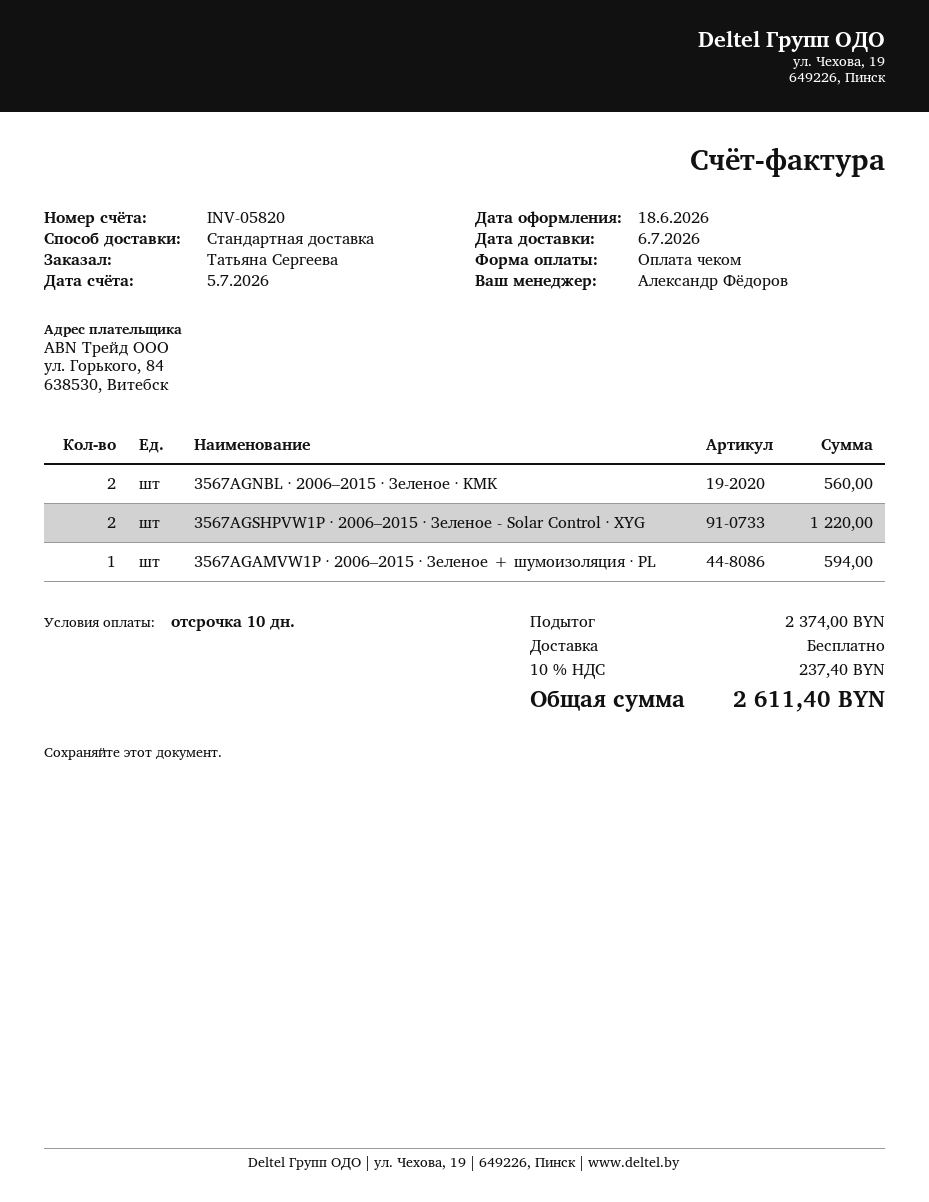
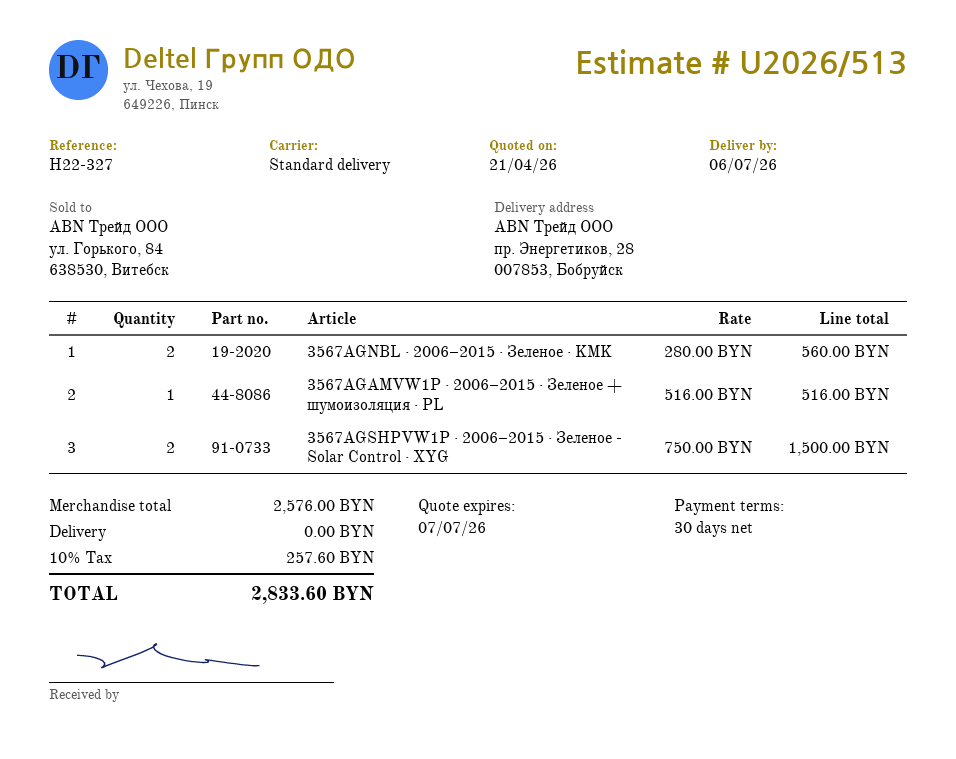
payment terms: 10 days -> 30 days
3567AGSHPVW1P · 2006–2015 · Зеленое - Solar Control · XYG: 2 for 1220.00 -> 2 for 1500.00
3567AGAMVW1P · 2006–2015 · Зеленое + шумоизоляция · PL: 1 for 594.00 -> 1 for 516.00
subtotal: 2374.00 -> 2576.00
tax: 10% = 237.40 -> 10% = 257.60
total: 2611.40 -> 2833.60

